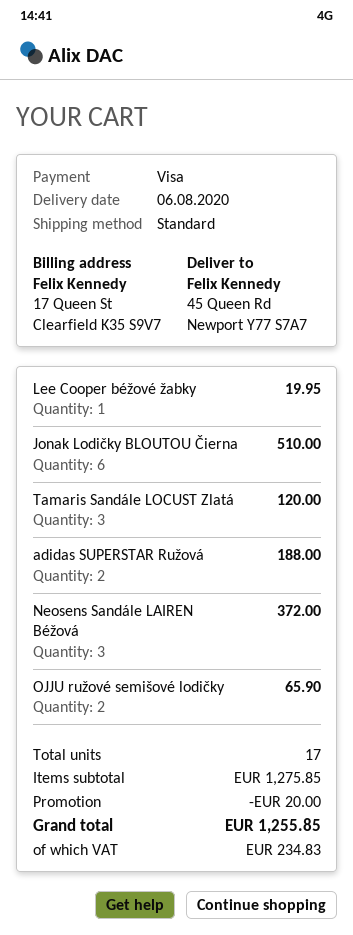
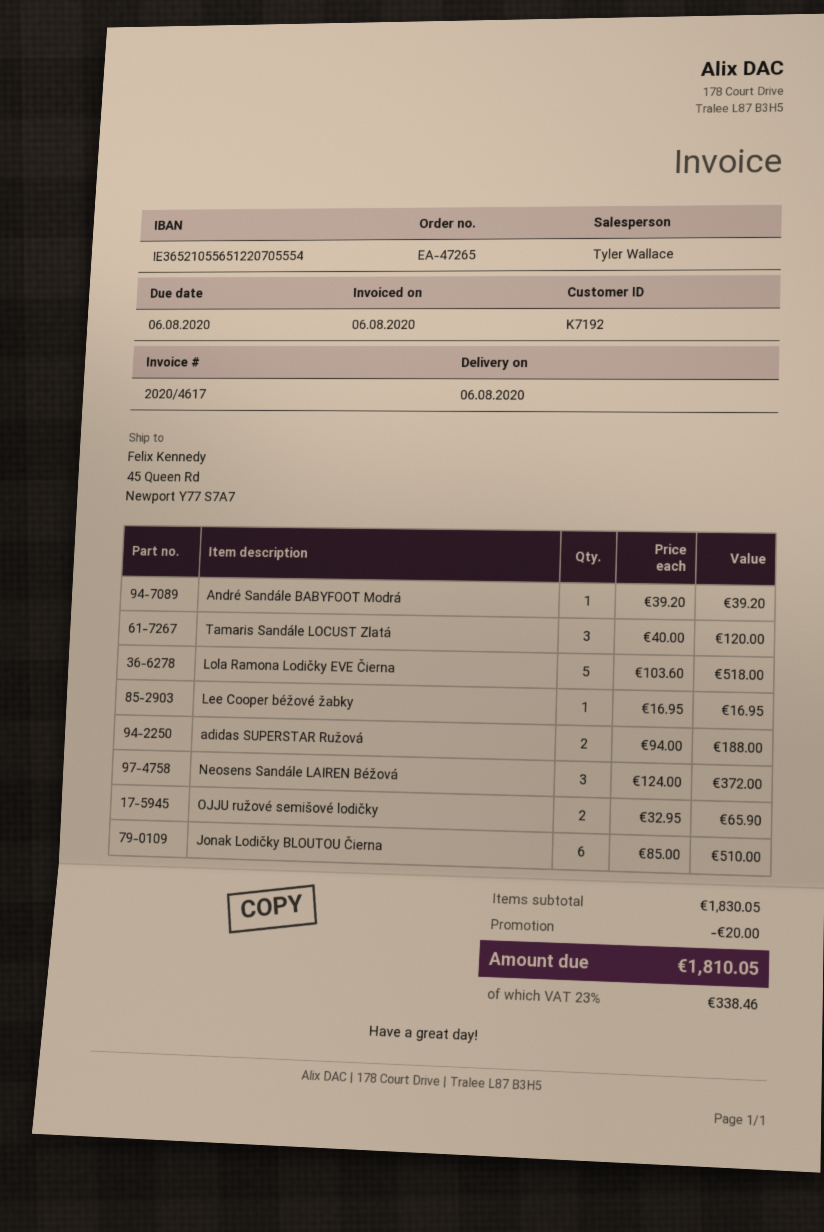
Lee Cooper béžové žabky: 1 for 19.95 -> 1 for 16.95
André Sandále BABYFOOT Modrá: none -> 1 for 39.20
Lola Ramona Lodičky EVE Čierna: none -> 5 for 518.00
subtotal: 1275.85 -> 1830.05
tax: 234.83 -> 338.46
total: 1255.85 -> 1810.05

